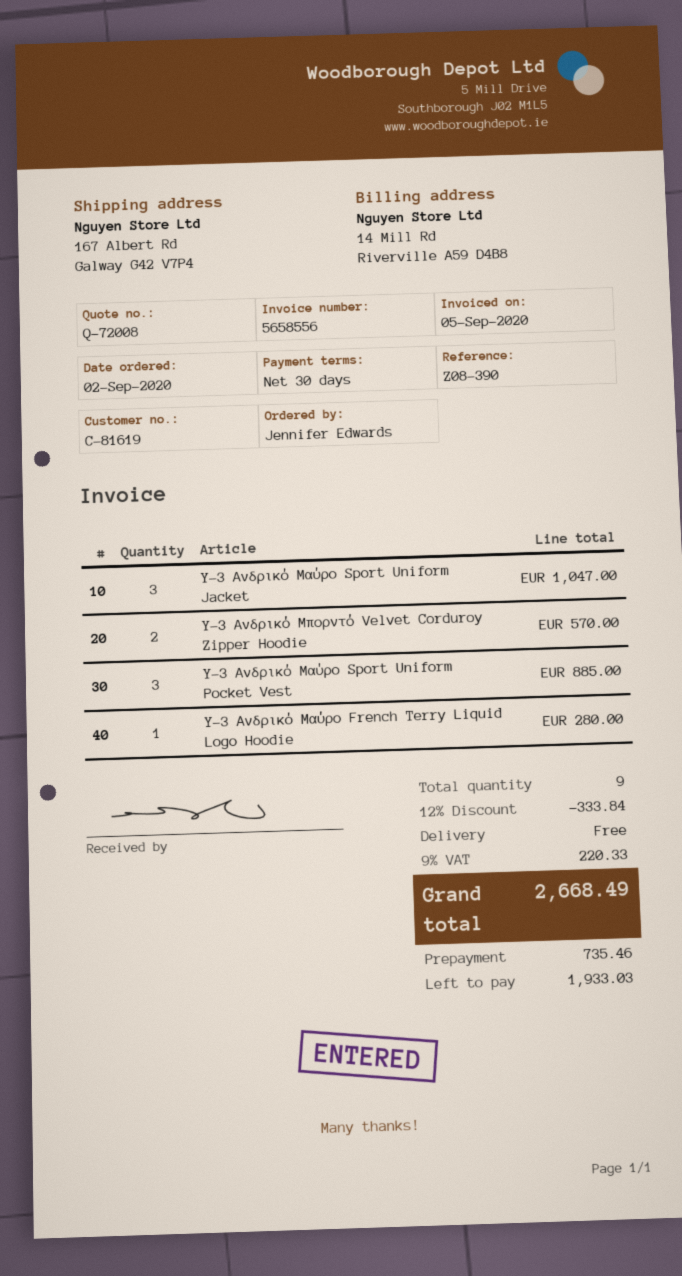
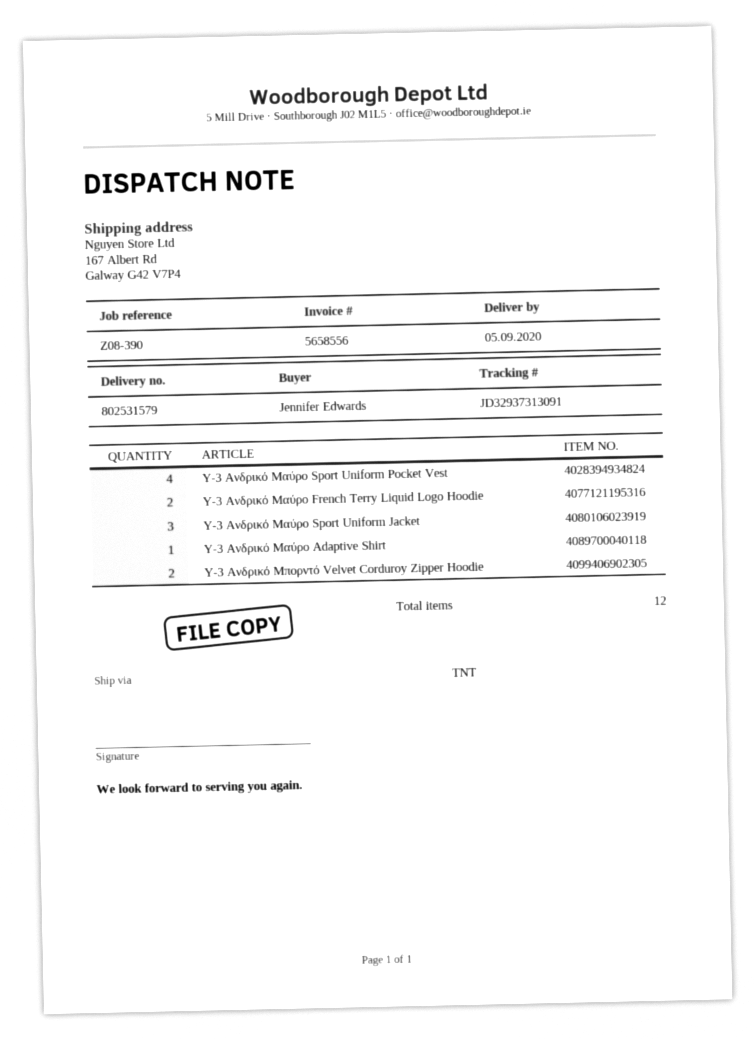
Y-3 Ανδρικό Μαύρο Sport Uniform Pocket Vest: 3 -> 4
Y-3 Ανδρικό Μαύρο French Terry Liquid Logo Hoodie: 1 -> 2
Y-3 Ανδρικό Μαύρο Adaptive Shirt: none -> 1
total quantity: 9 -> 12

